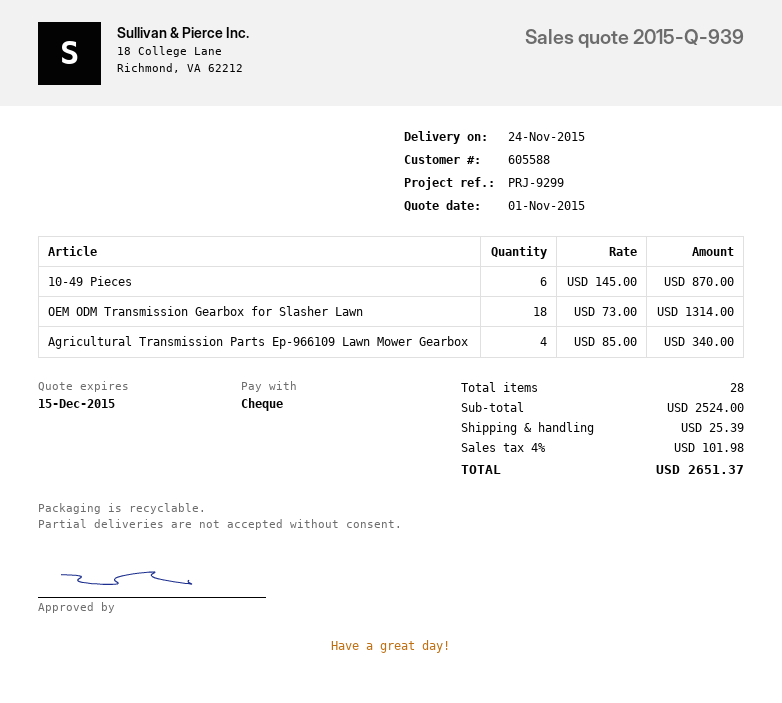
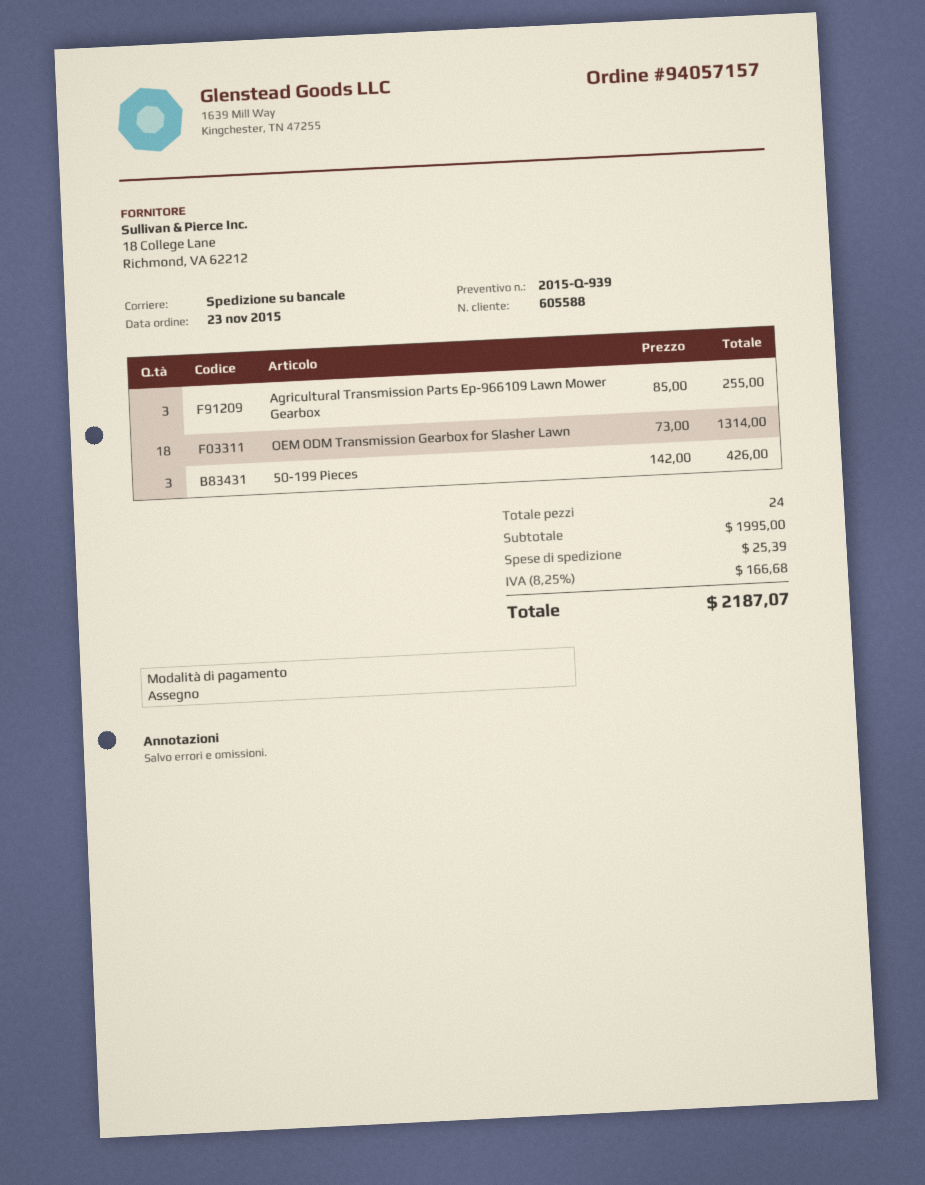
10-49 Pieces: 6 x 145.00 = 870.00 -> none
Agricultural Transmission Parts Ep-966109 Lawn Mower Gearbox: 4 x 85.00 = 340.00 -> 3 x 85.00 = 255.00
50-199 Pieces: none -> 3 x 142.00 = 426.00
total quantity: 28 -> 24
subtotal: 2524.00 -> 1995.00
tax: 4% = 101.98 -> 8.25% = 166.68
total: 2651.37 -> 2187.07

